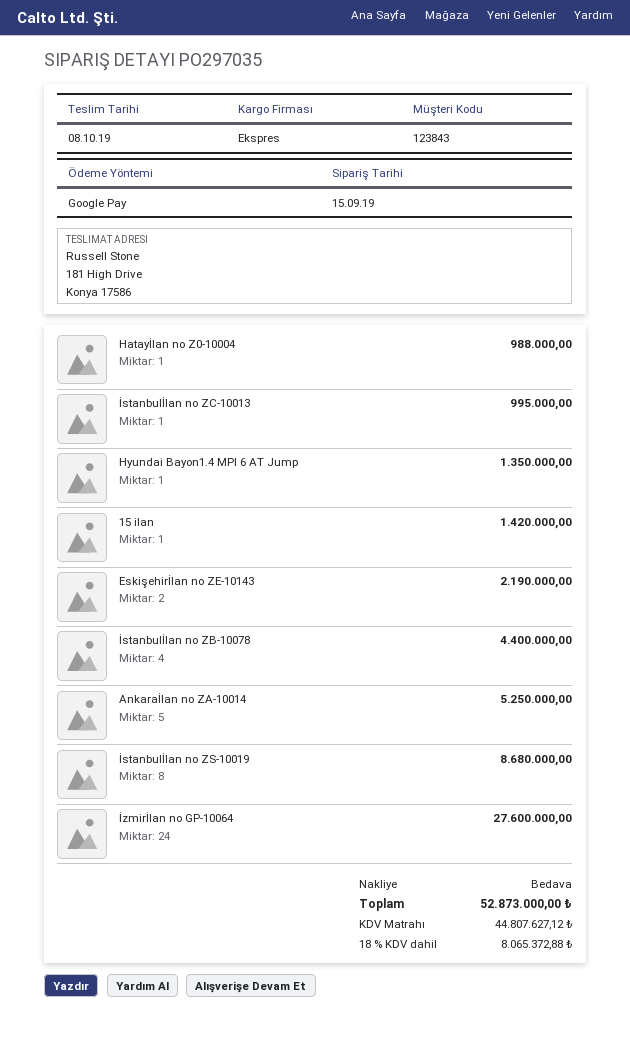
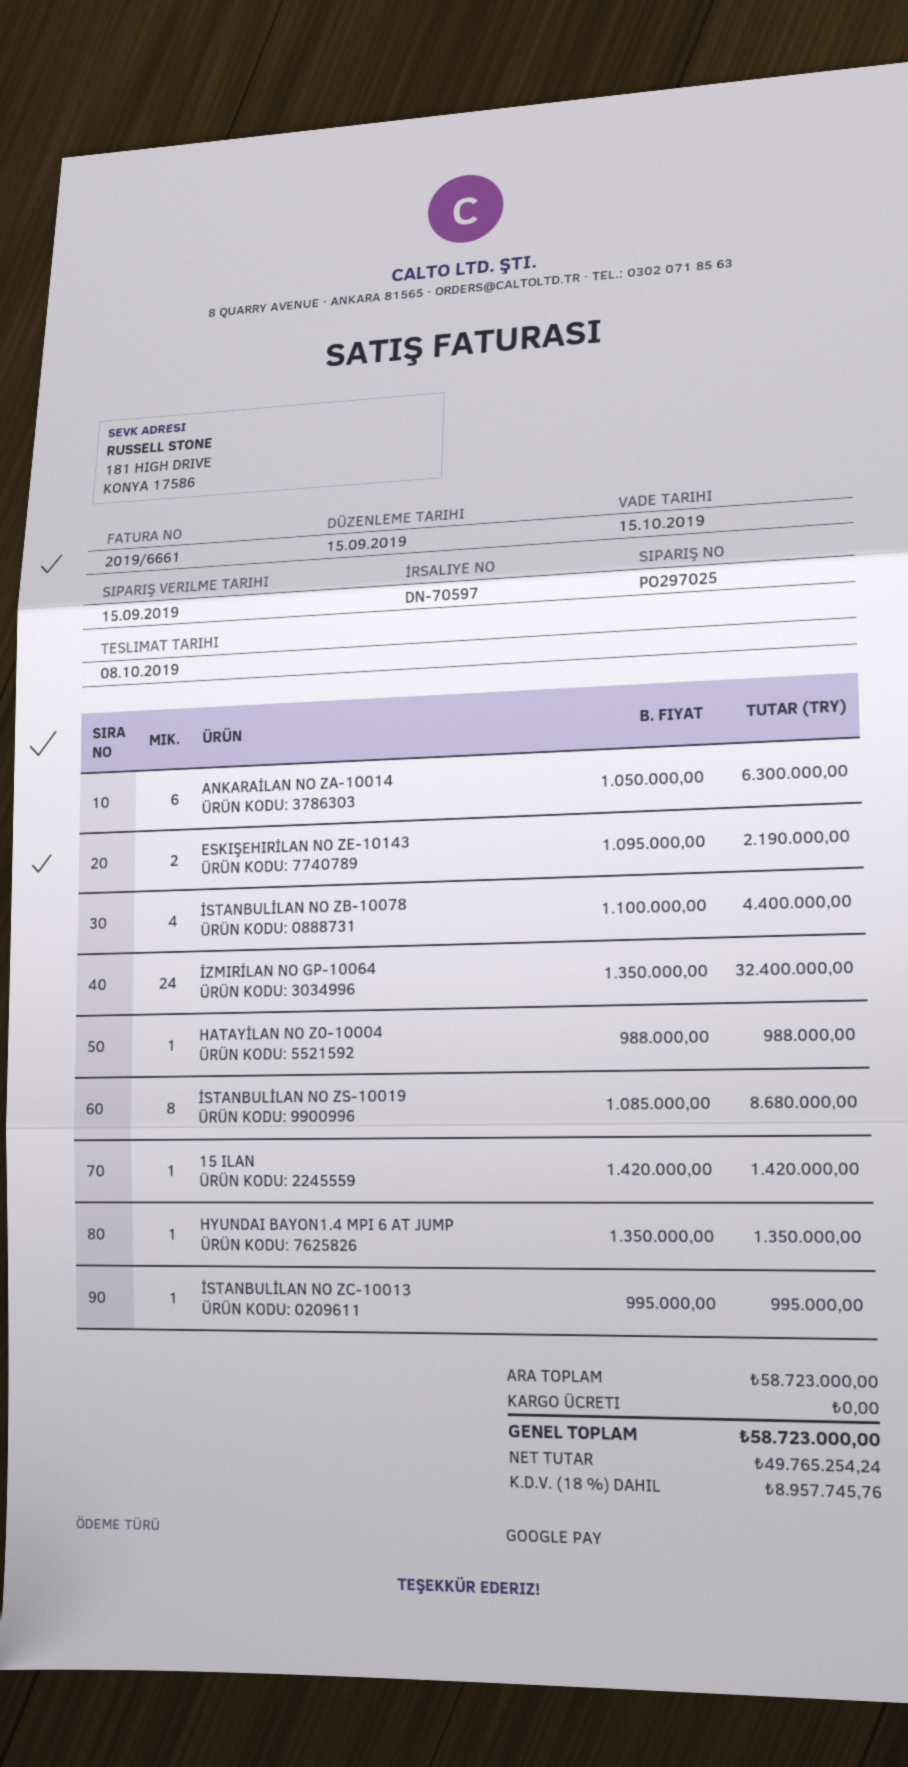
order number: PO297035 -> PO297025
Ankaraİlan no ZA-10014: 5 for 5250000.00 -> 6 for 6300000.00
İzmirİlan no GP-10064: 24 for 27600000.00 -> 24 for 32400000.00
net: 44807627.12 -> 49765254.24
tax: 18% = 8065372.88 -> 18% = 8957745.76
total: 52873000.00 -> 58723000.00

